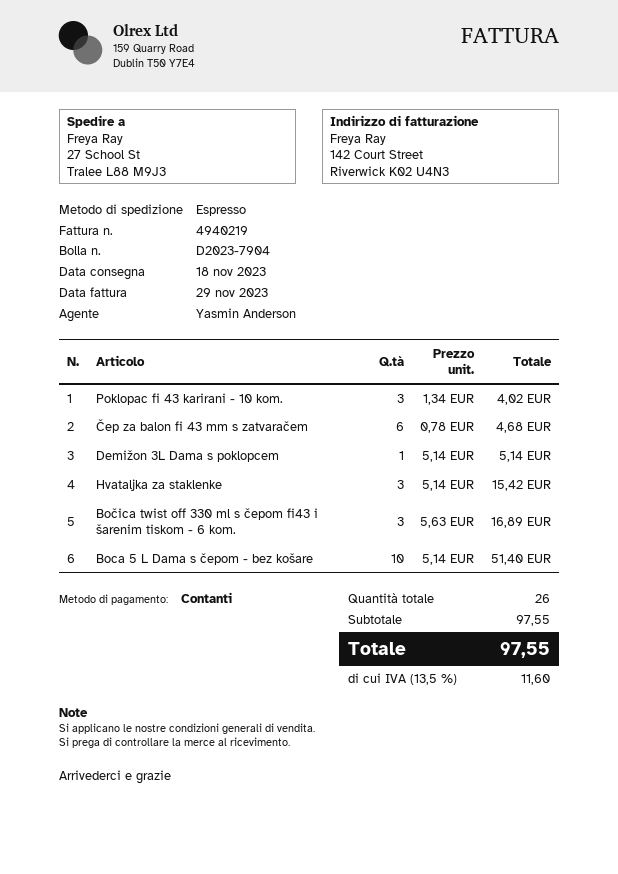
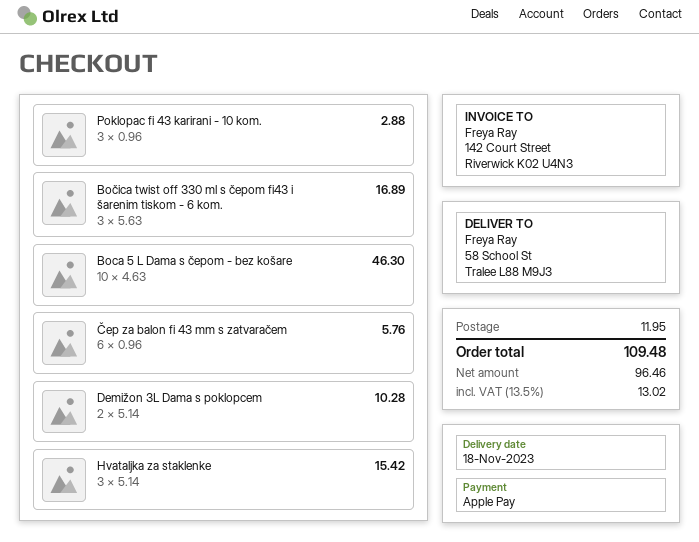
payment method: cash -> Apple Pay
ship to: 27 School St, Tralee L88 M9J3 -> 58 School St, Tralee L88 M9J3
Poklopac fi 43 karirani - 10 kom.: 3 x 1.34 = 4.02 -> 3 x 0.96 = 2.88
Čep za balon fi 43 mm s zatvaračem: 6 x 0.78 = 4.68 -> 6 x 0.96 = 5.76
Demižon 3L Dama s poklopcem: 1 x 5.14 = 5.14 -> 2 x 5.14 = 10.28
Boca 5 L Dama s čepom - bez košare: 10 x 5.14 = 51.40 -> 10 x 4.63 = 46.30
shipping: none -> 11.95
tax: 13.5% = 11.60 -> 13.5% = 13.02
total: 97.55 -> 109.48

